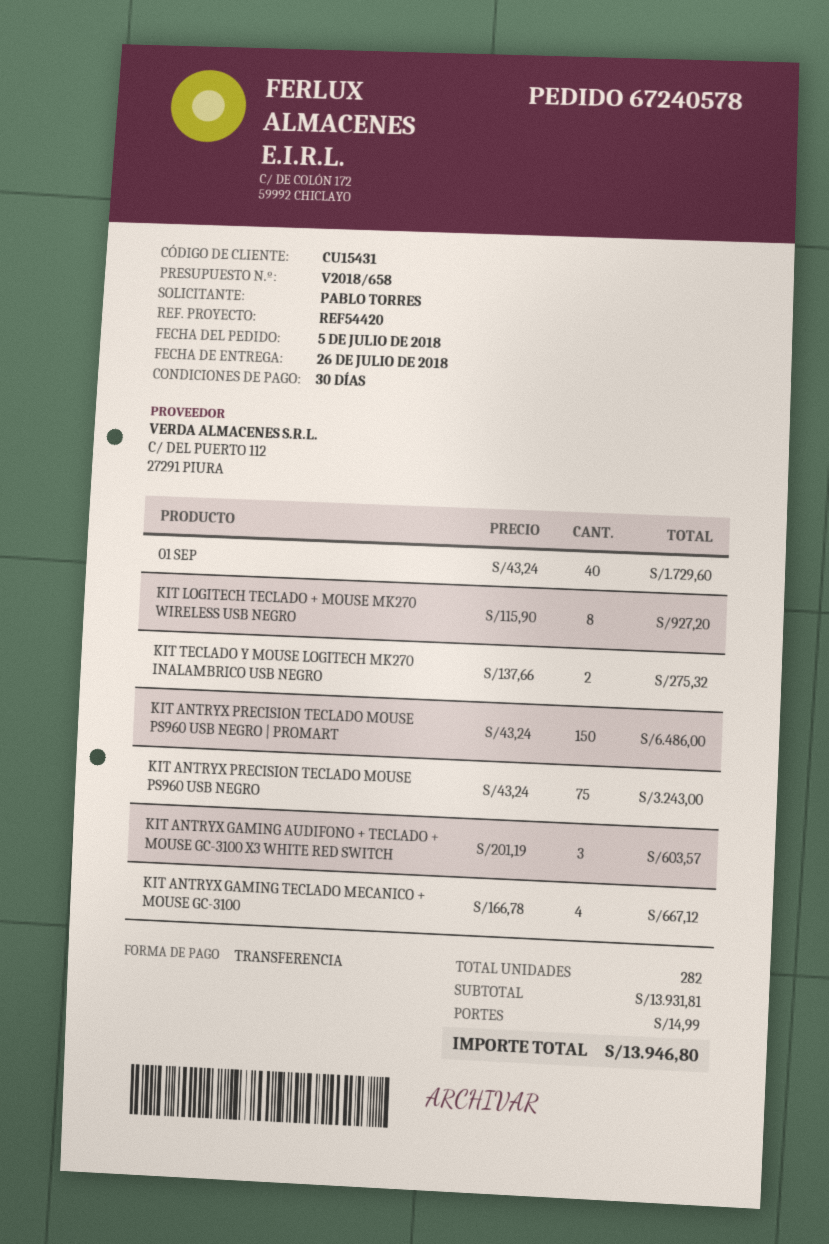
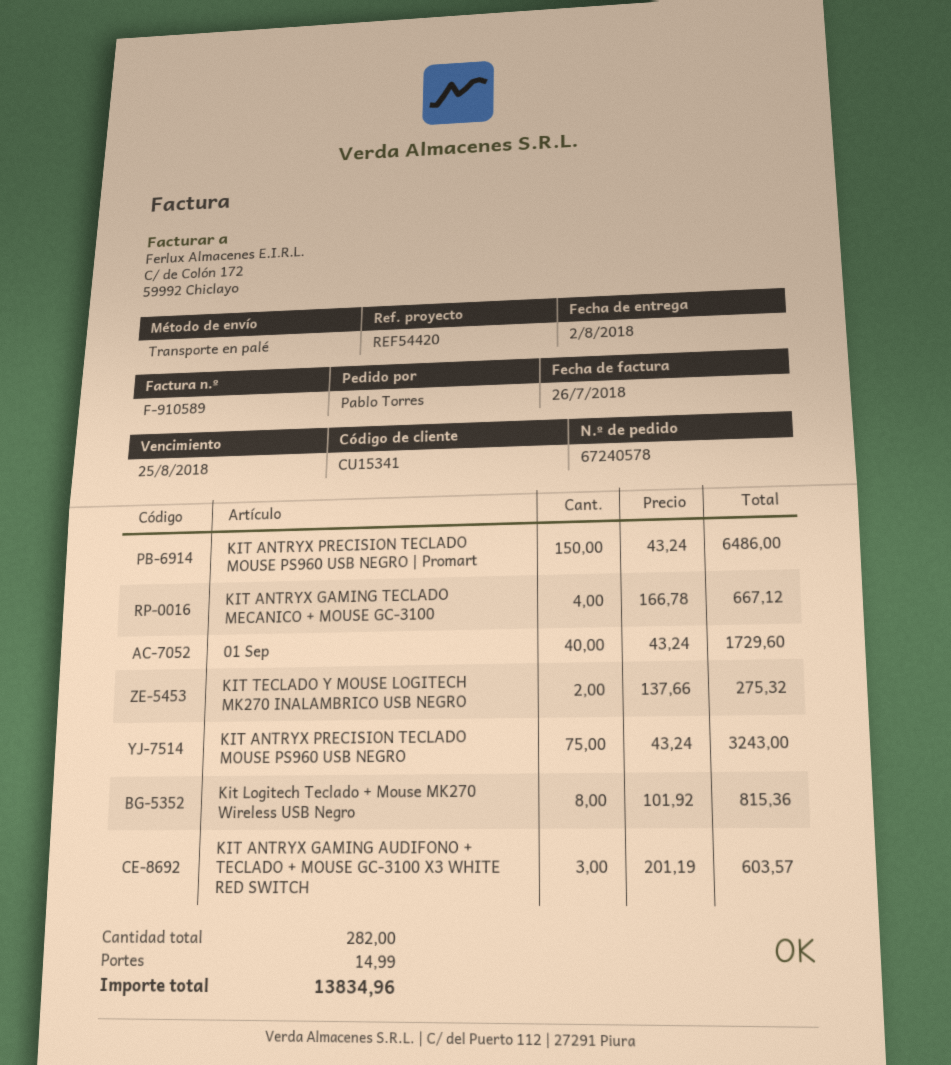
delivery date: 2018-07-26 -> 2018-08-02
customer number: CU15431 -> CU15341
KIT LOGITECH TECLADO + MOUSE MK270 WIRELESS USB NEGRO: 8 x 115.90 = 927.20 -> 8 x 101.92 = 815.36
total: 13946.80 -> 13834.96

